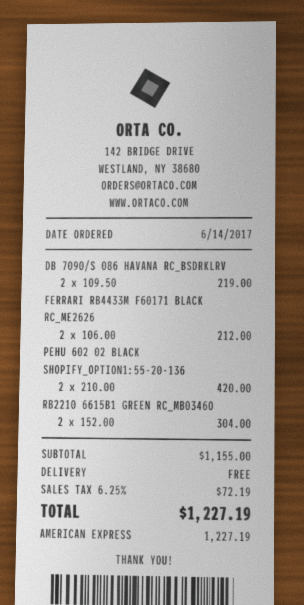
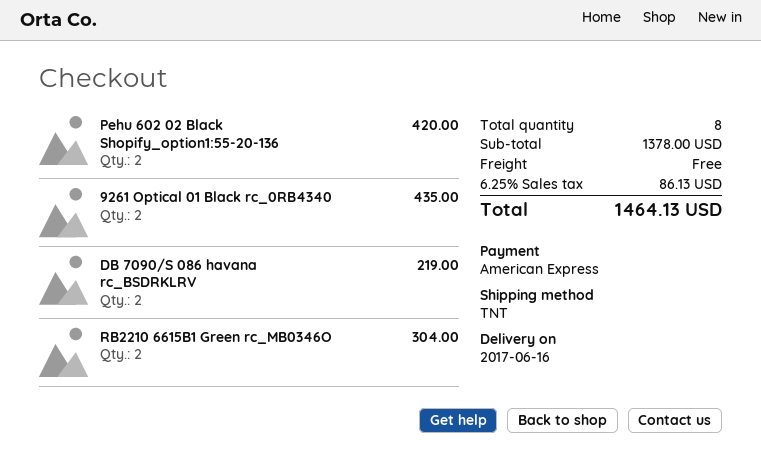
FERRARI RB4433M F60171 BLACK RC_ME2626: 2 for 212.00 -> none
9261 Optical 01 Black rc_0RB4340: none -> 2 for 435.00
subtotal: 1155.00 -> 1378.00
tax: 6.25% = 72.19 -> 6.25% = 86.13
total: 1227.19 -> 1464.13

